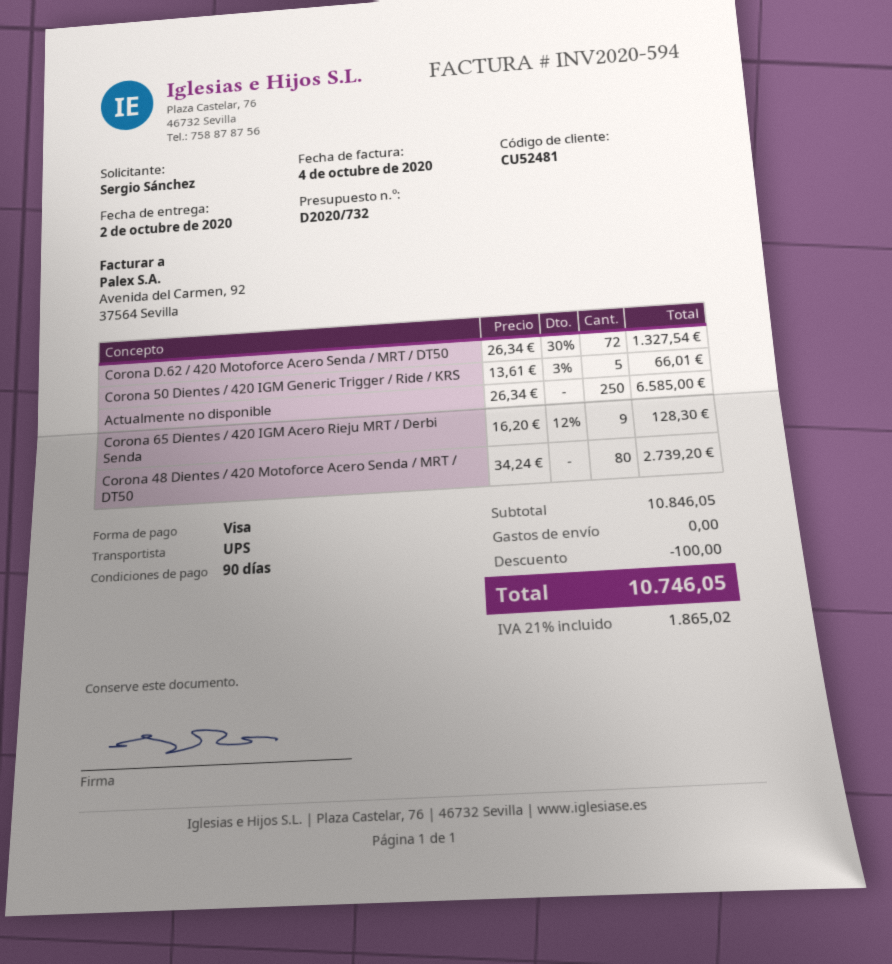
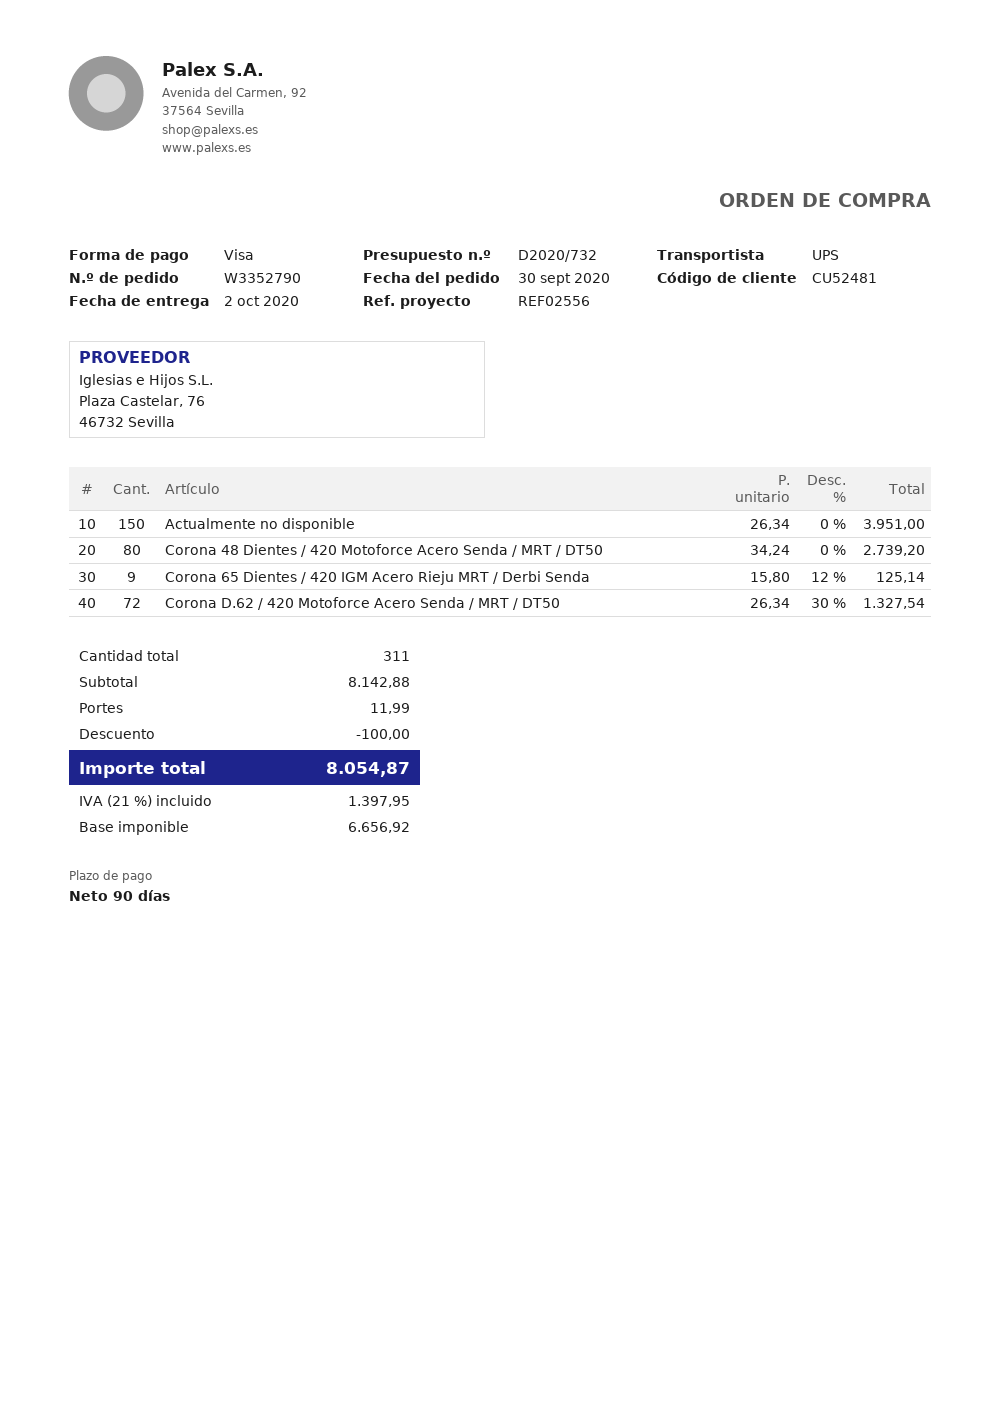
Corona 50 Dientes / 420 IGM Generic Trigger / Ride / KRS: 5 x 13.61 - 3% = 66.01 -> none
Actualmente no disponible: 250 x 26.34 = 6585.00 -> 150 x 26.34 = 3951.00
Corona 65 Dientes / 420 IGM Acero Rieju MRT / Derbi Senda: 9 x 16.20 - 12% = 128.30 -> 9 x 15.80 - 12% = 125.14
subtotal: 10846.05 -> 8142.88
shipping: 0.00 -> 11.99
tax: 21% = 1865.02 -> 21% = 1397.95
total: 10746.05 -> 8054.87

